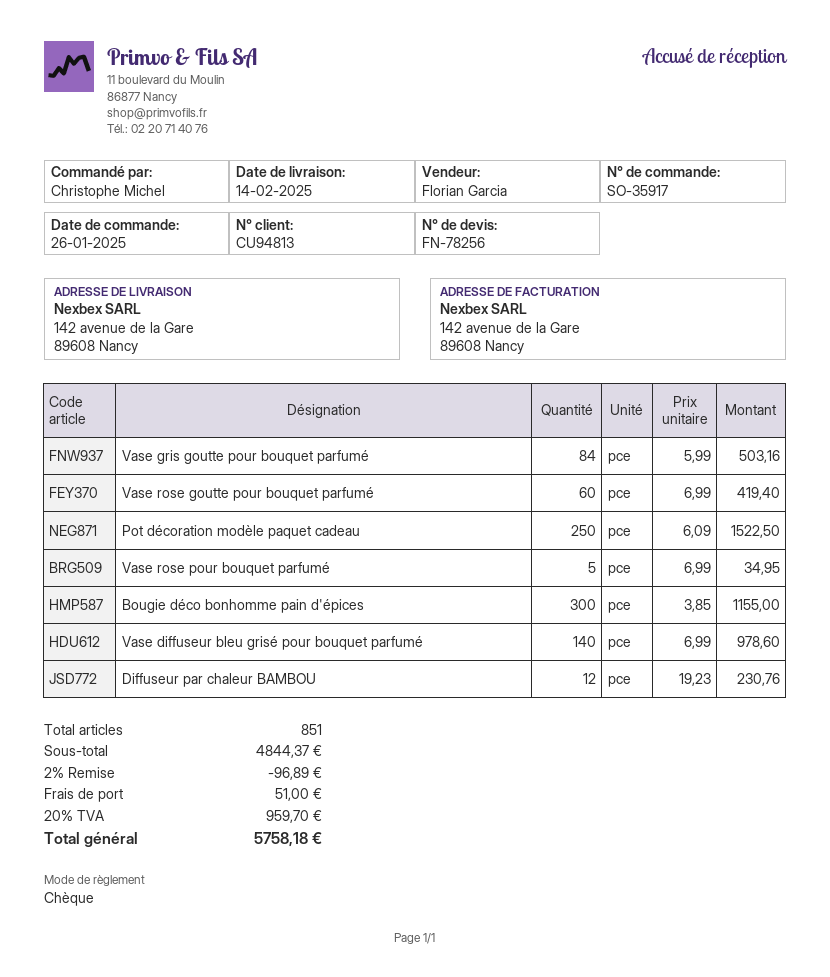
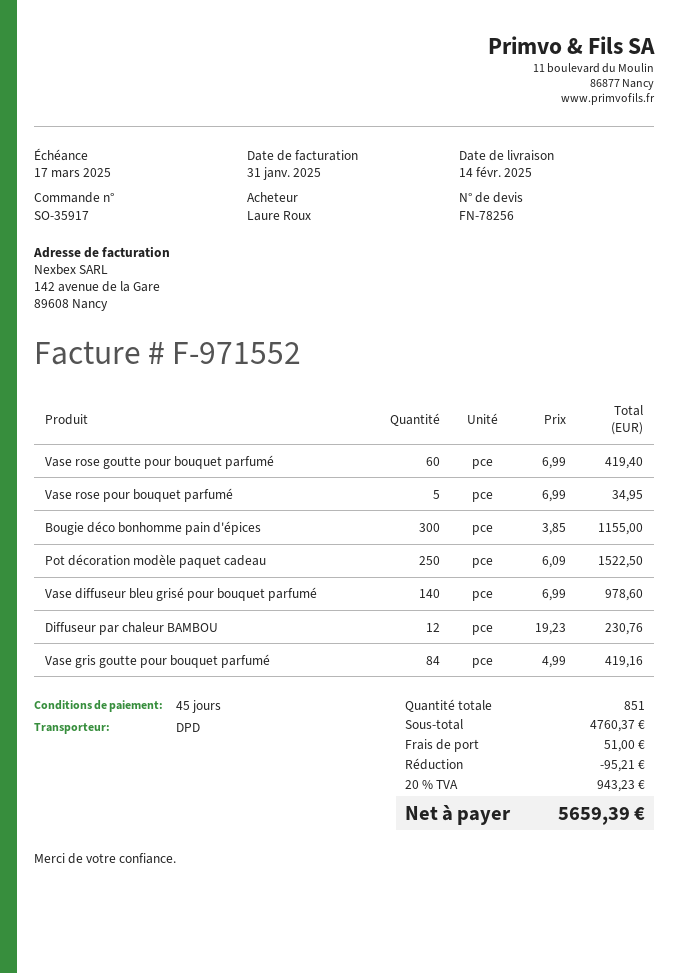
ordered by: Christophe Michel -> Laure Roux
Vase gris goutte pour bouquet parfumé: 84 x 5.99 = 503.16 -> 84 x 4.99 = 419.16
subtotal: 4844.37 -> 4760.37
discount: 96.89 -> 95.21
tax: 20% = 959.70 -> 20% = 943.23
total: 5758.18 -> 5659.39

